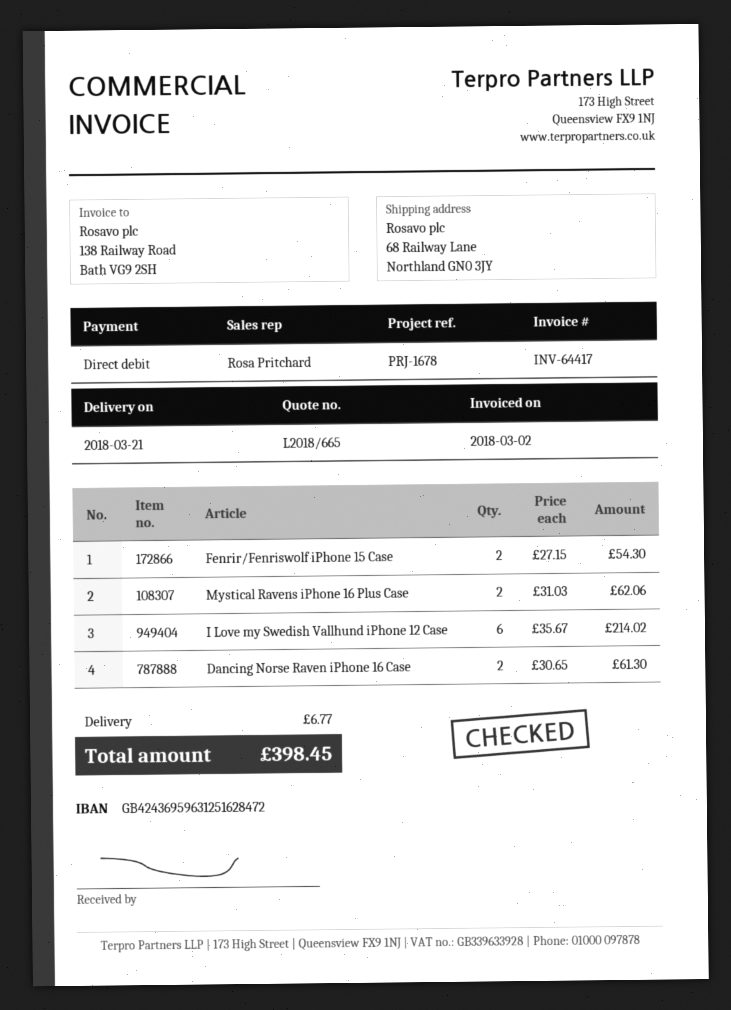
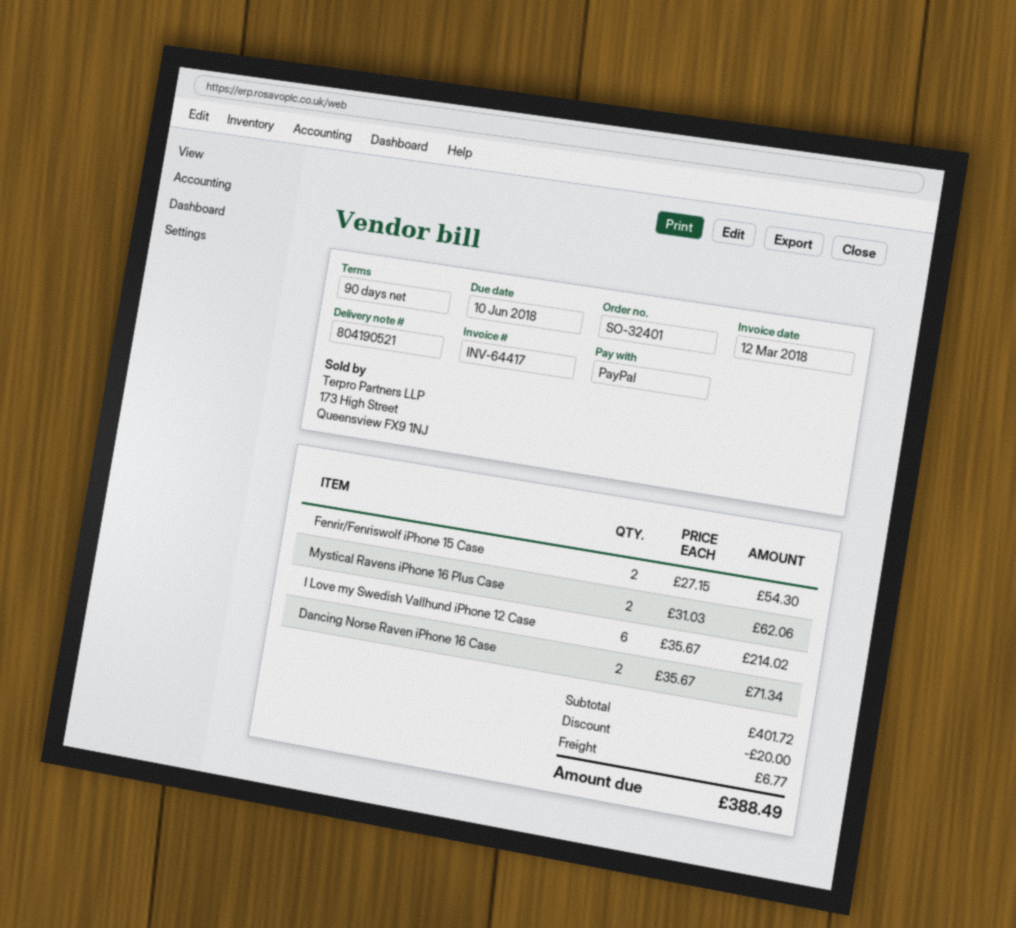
invoice date: 2018-03-02 -> 2018-03-12
payment method: direct debit -> PayPal
Dancing Norse Raven iPhone 16 Case: 2 x 30.65 = 61.30 -> 2 x 35.67 = 71.34
discount: none -> 20.00
total: 398.45 -> 388.49

